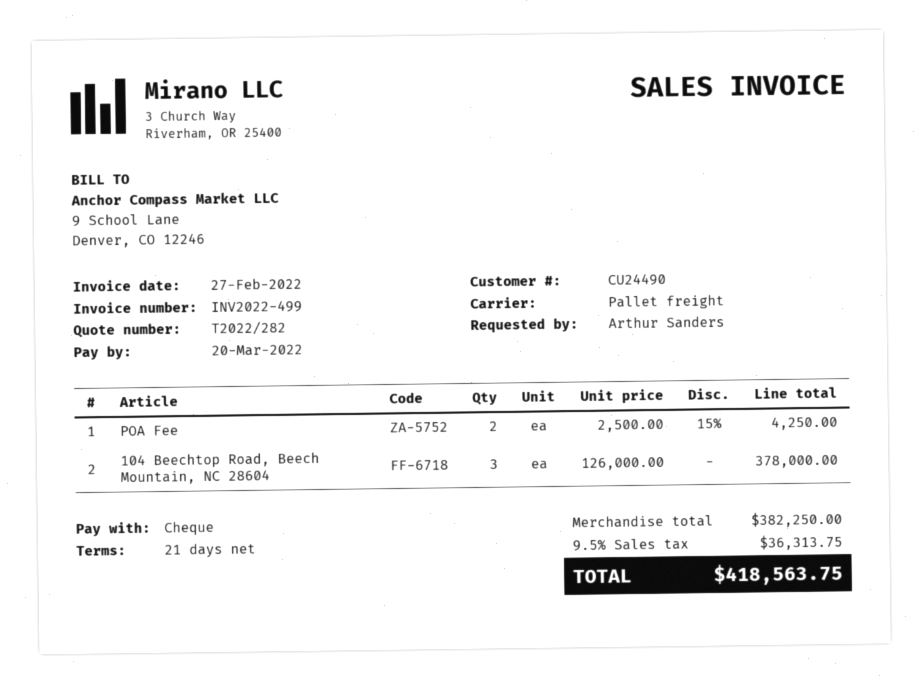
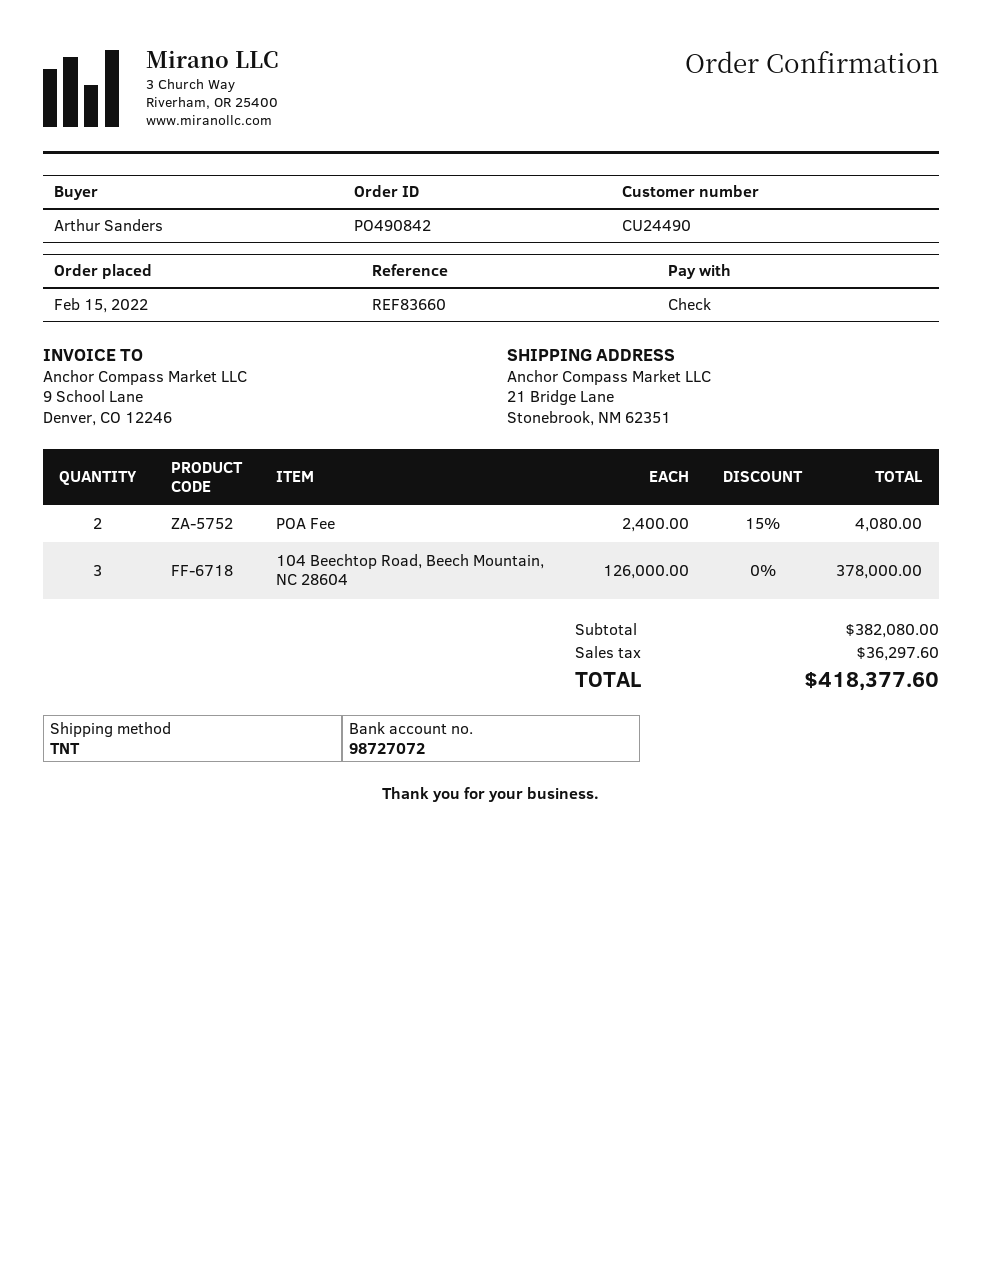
shipping method: pallet freight -> TNT
POA Fee: 2 x 2500.00 - 15% = 4250.00 -> 2 x 2400.00 - 15% = 4080.00
subtotal: 382250.00 -> 382080.00
tax: 36313.75 -> 36297.60
total: 418563.75 -> 418377.60

